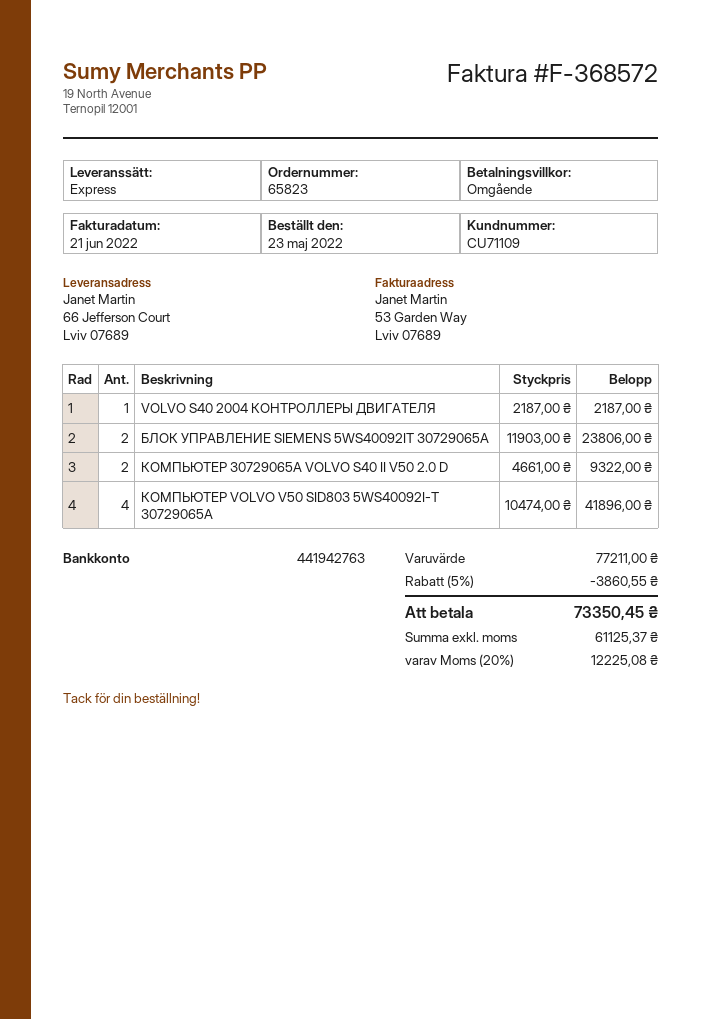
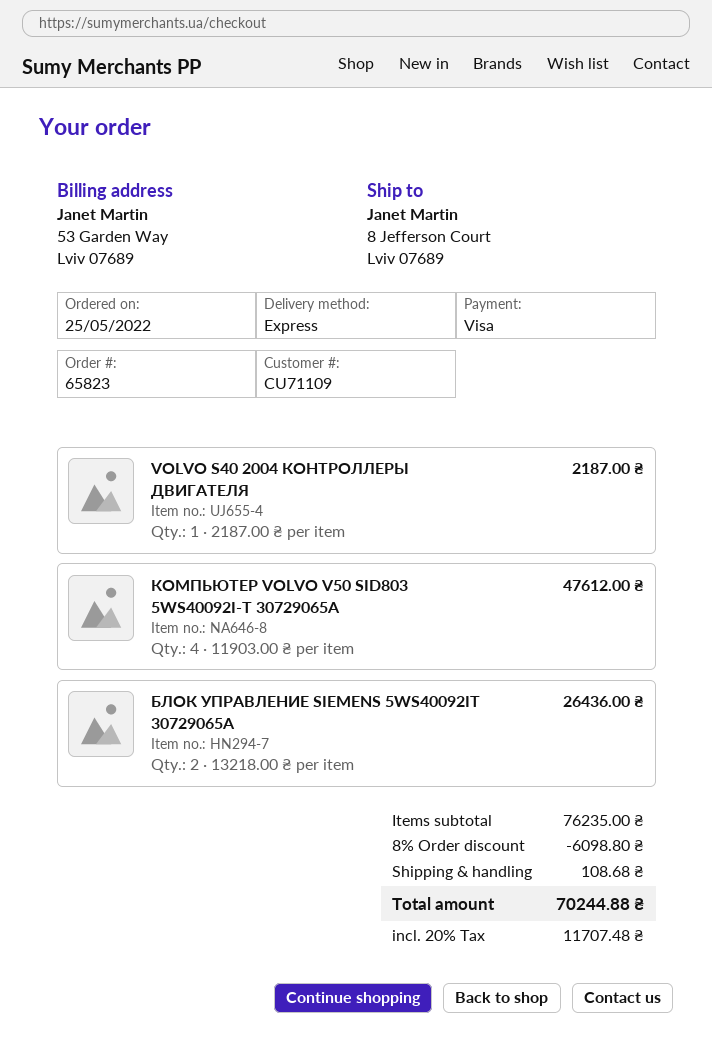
order date: 2022-05-23 -> 2022-05-25
ship to: 66 Jefferson Court, Lviv 07689 -> 8 Jefferson Court, Lviv 07689
БЛОК УПРАВЛЕНИЕ SIEMENS 5WS40092IT 30729065A: 2 x 11903.00 = 23806.00 -> 2 x 13218.00 = 26436.00
КОМПЬЮТЕР 30729065A VOLVO S40 II V50 2.0 D: 2 x 4661.00 = 9322.00 -> none
КОМПЬЮТЕР VOLVO V50 SID803 5WS40092I-T 30729065A: 4 x 10474.00 = 41896.00 -> 4 x 11903.00 = 47612.00
subtotal: 77211.00 -> 76235.00
discount: 5% = 3860.55 -> 8% = 6098.80
shipping: none -> 108.68
tax: 20% = 12225.08 -> 20% = 11707.48
total: 73350.45 -> 70244.88

